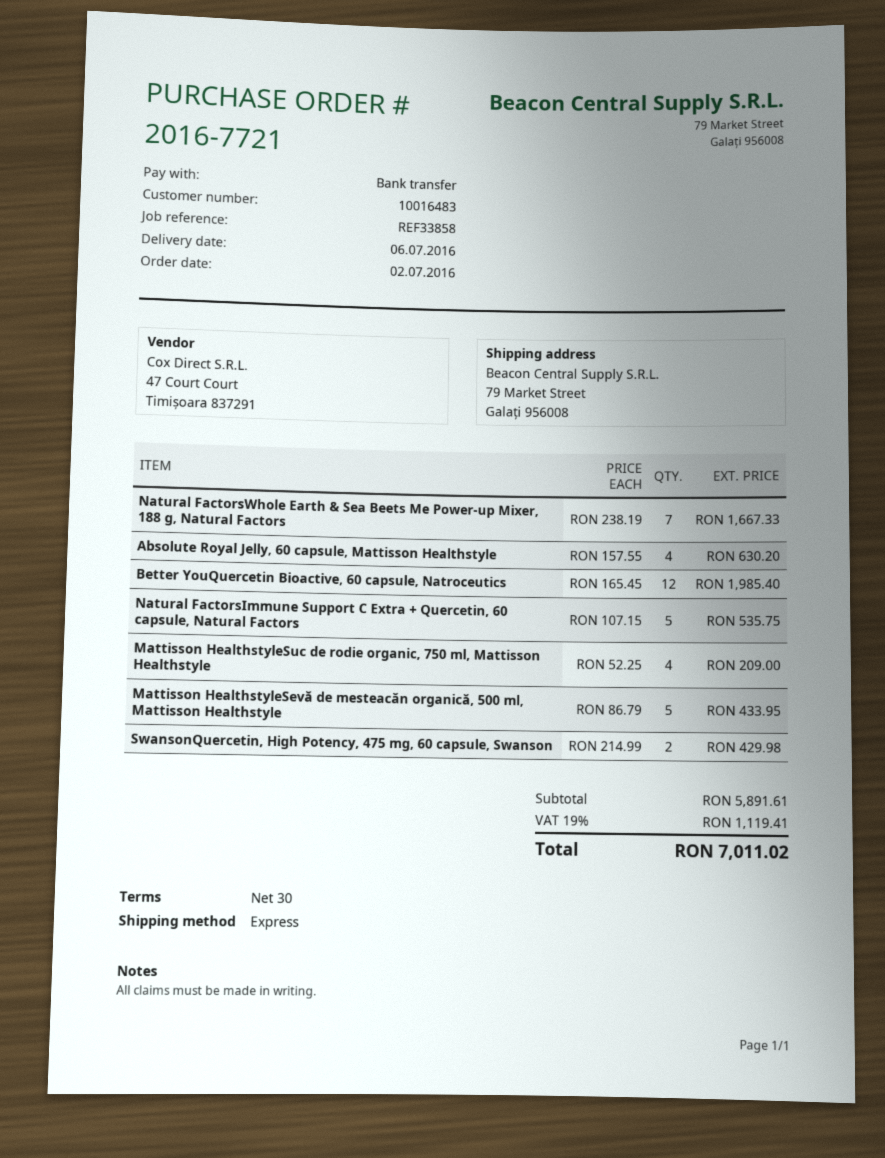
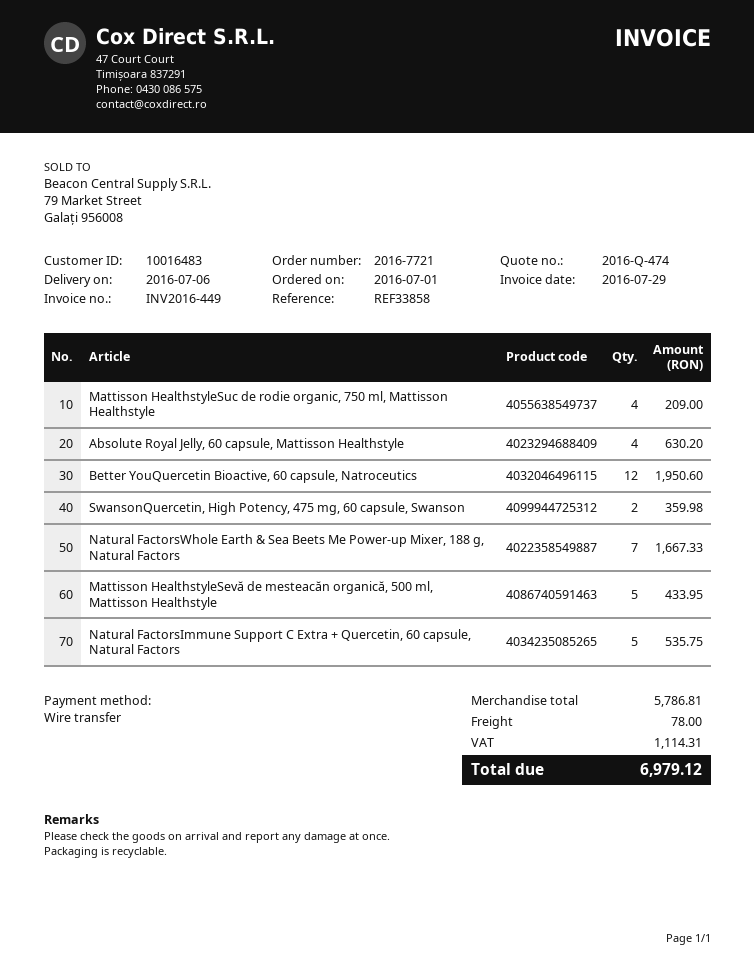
order date: 2016-07-02 -> 2016-07-01
Better YouQuercetin Bioactive, 60 capsule, Natroceutics: 12 for 1985.40 -> 12 for 1950.60
SwansonQuercetin, High Potency, 475 mg, 60 capsule, Swanson: 2 for 429.98 -> 2 for 359.98
subtotal: 5891.61 -> 5786.81
shipping: none -> 78.00
tax: 1119.41 -> 1114.31
total: 7011.02 -> 6979.12

